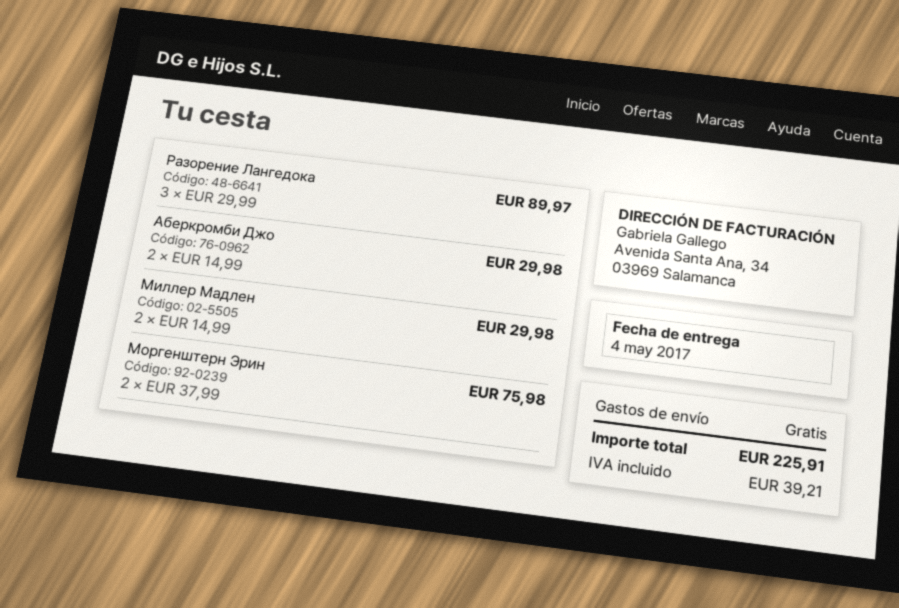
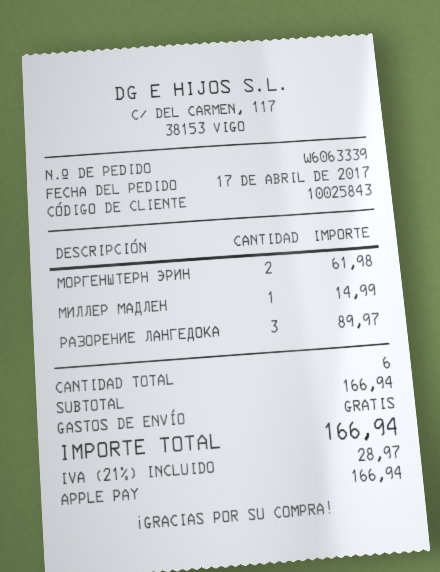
Аберкромби Джо: 2 for 29.98 -> none
Миллер Мадлен: 2 for 29.98 -> 1 for 14.99
Моргенштерн Эрин: 2 for 75.98 -> 2 for 61.98
tax: 39.21 -> 28.97
total: 225.91 -> 166.94

